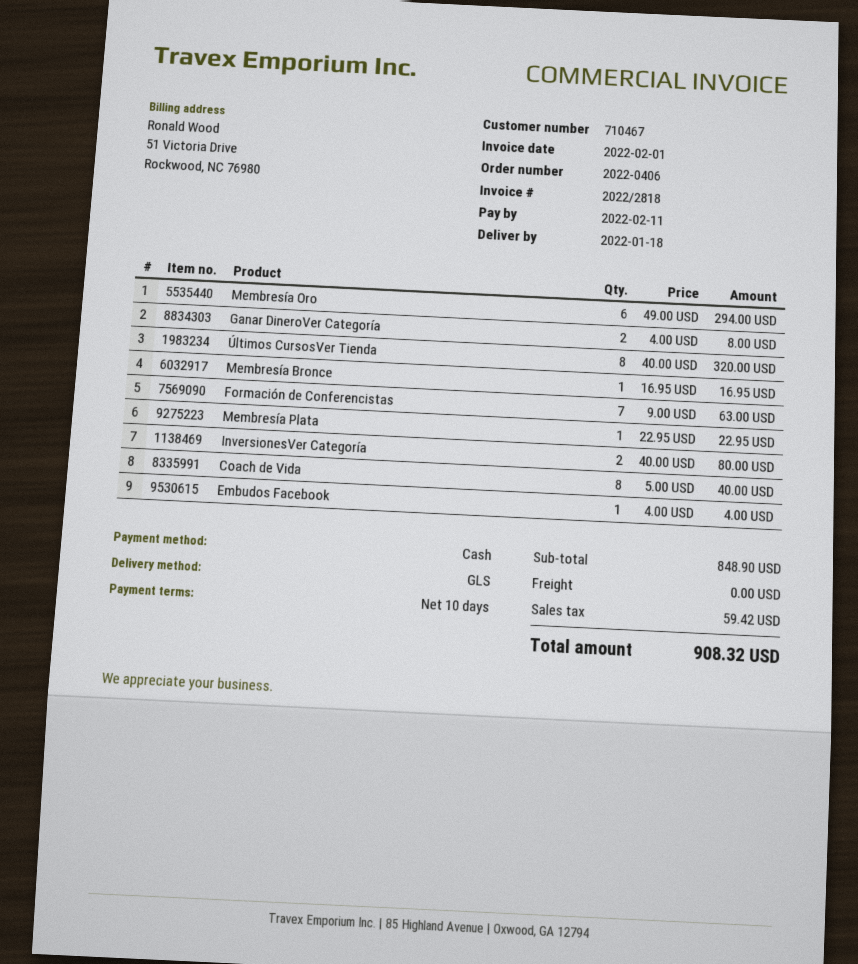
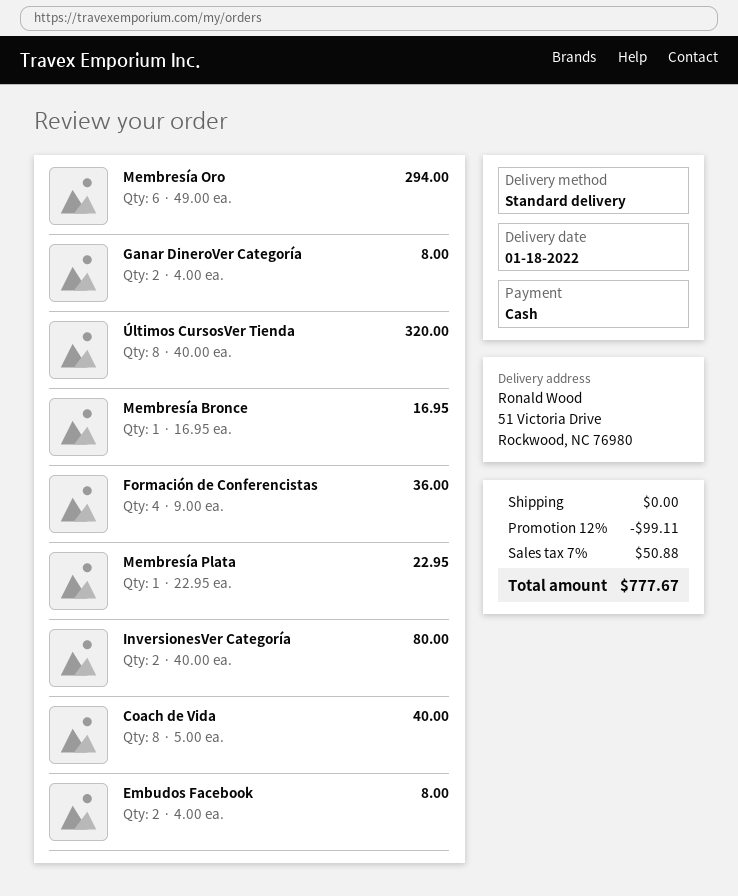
shipping method: GLS -> standard
Formación de Conferencistas: 7 x 9.00 = 63.00 -> 4 x 9.00 = 36.00
Embudos Facebook: 1 x 4.00 = 4.00 -> 2 x 4.00 = 8.00
discount: none -> 12% = 99.11
tax: 59.42 -> 50.88
total: 908.32 -> 777.67

